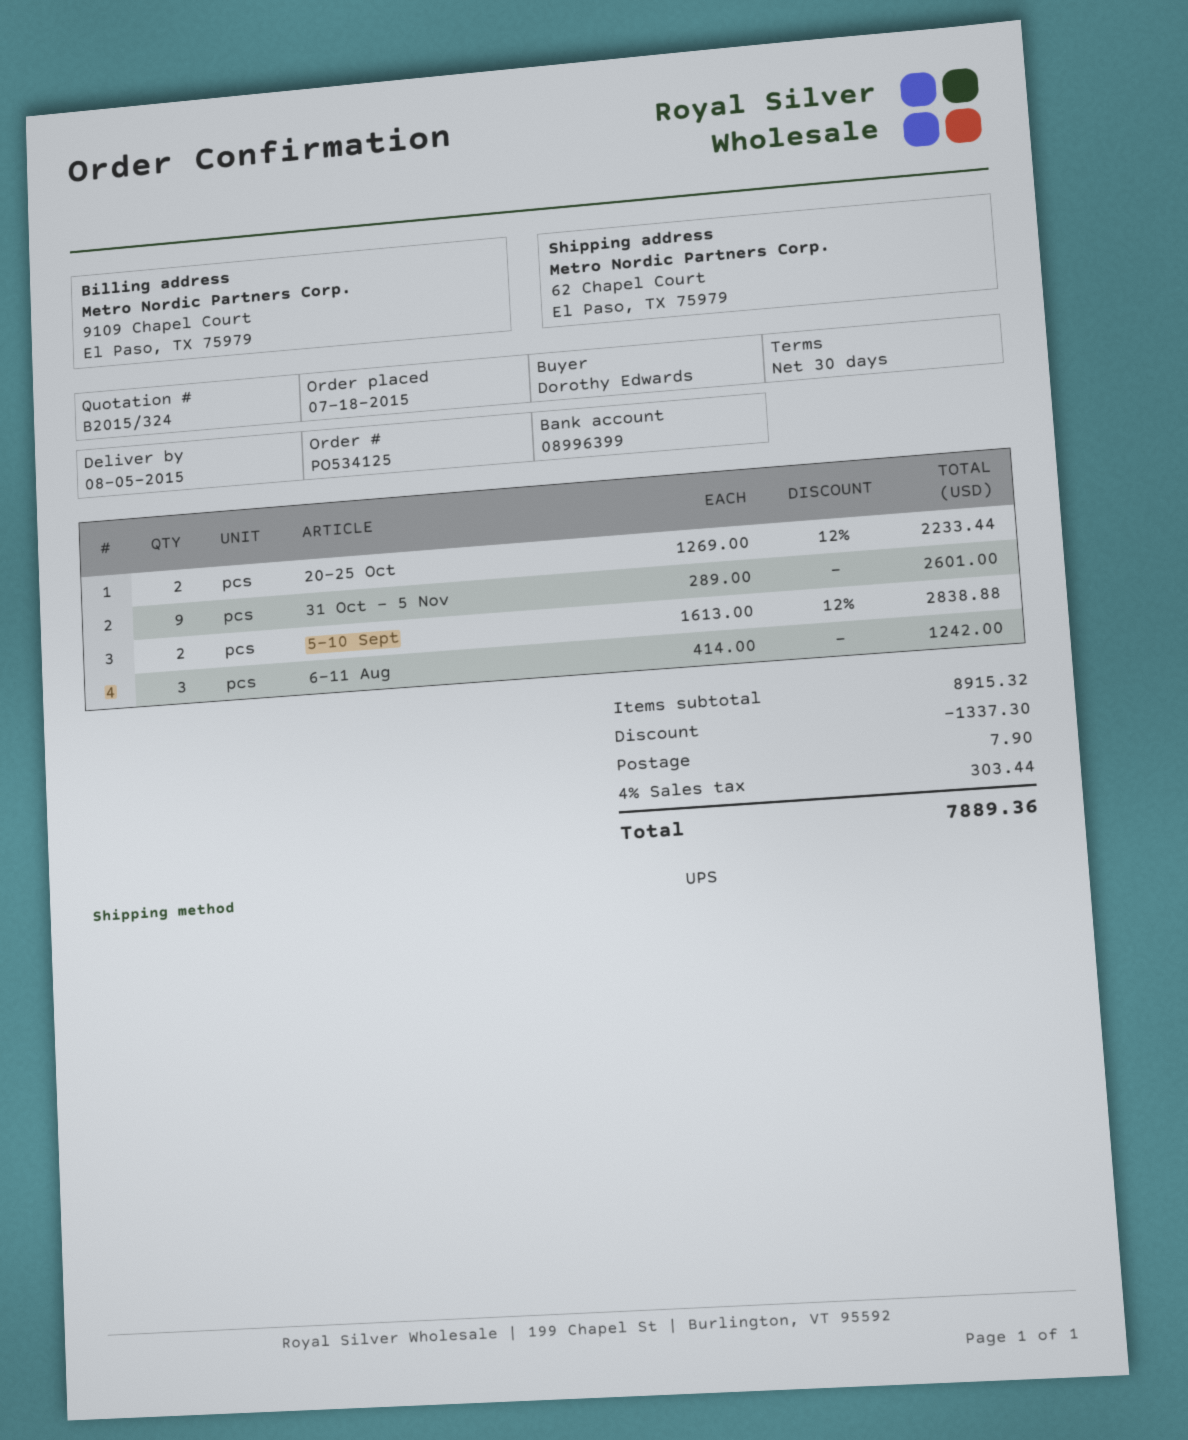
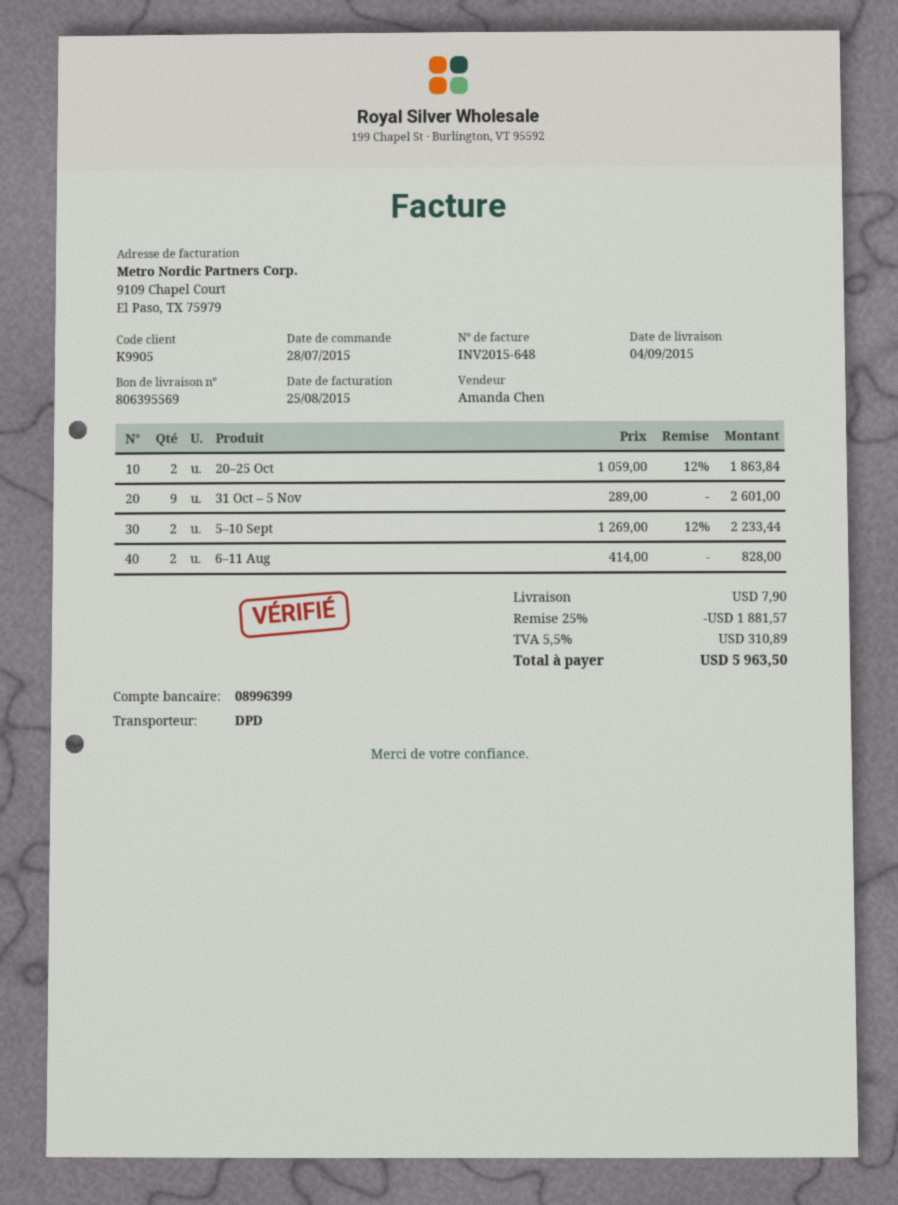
order date: 2015-07-18 -> 2015-07-28
delivery date: 2015-08-05 -> 2015-09-04
shipping method: UPS -> DPD
20–25 Oct: 2 x 1269.00 - 12% = 2233.44 -> 2 x 1059.00 - 12% = 1863.84
5–10 Sept: 2 x 1613.00 - 12% = 2838.88 -> 2 x 1269.00 - 12% = 2233.44
6–11 Aug: 3 x 414.00 = 1242.00 -> 2 x 414.00 = 828.00
discount: 1337.30 -> 1881.57
tax: 4% = 303.44 -> 5.5% = 310.89
total: 7889.36 -> 5963.50

